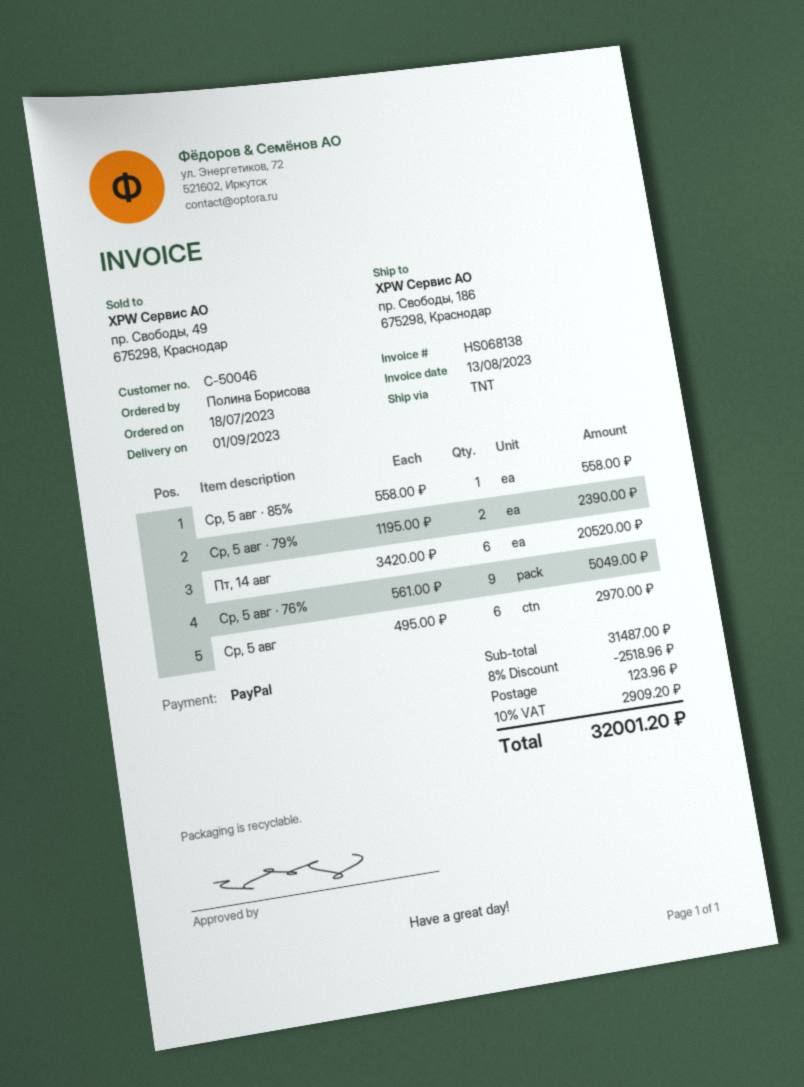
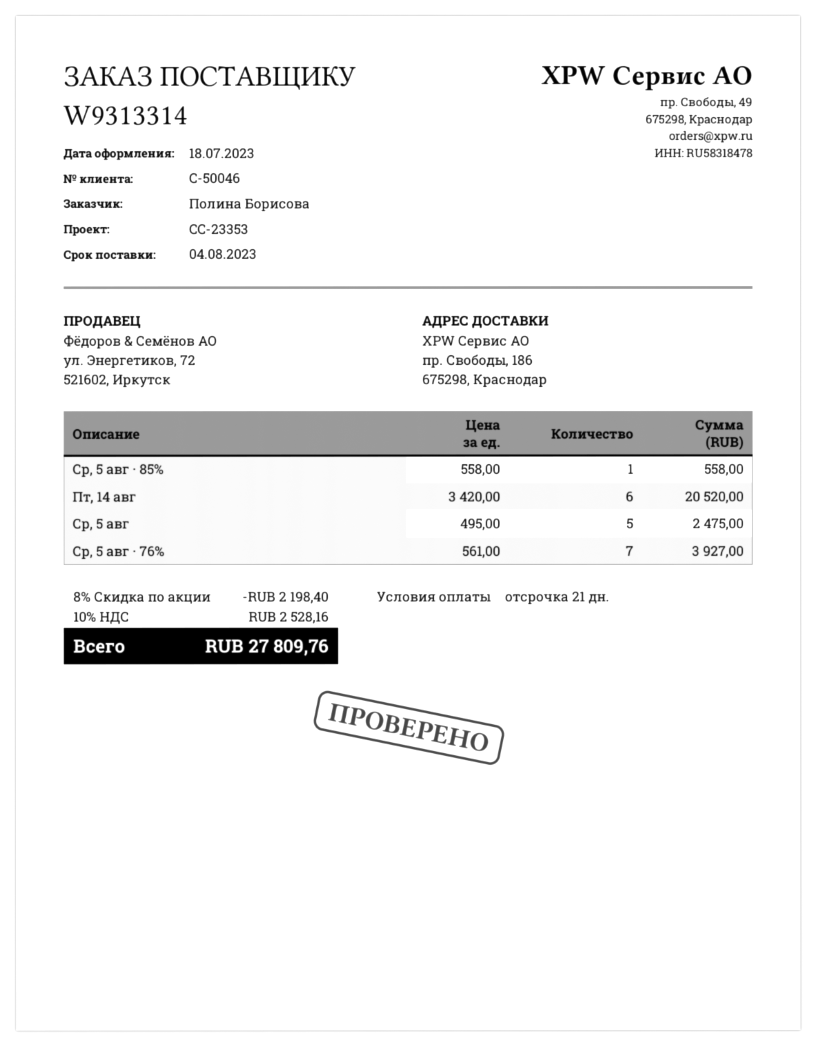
delivery date: 2023-09-01 -> 2023-08-04
Ср, 5 авг · 79%: 2 x 1195.00 = 2390.00 -> none
Ср, 5 авг · 76%: 9 x 561.00 = 5049.00 -> 7 x 561.00 = 3927.00
Ср, 5 авг: 6 x 495.00 = 2970.00 -> 5 x 495.00 = 2475.00
discount: 8% = 2518.96 -> 8% = 2198.40
shipping: 123.96 -> none
tax: 10% = 2909.20 -> 10% = 2528.16
total: 32001.20 -> 27809.76

